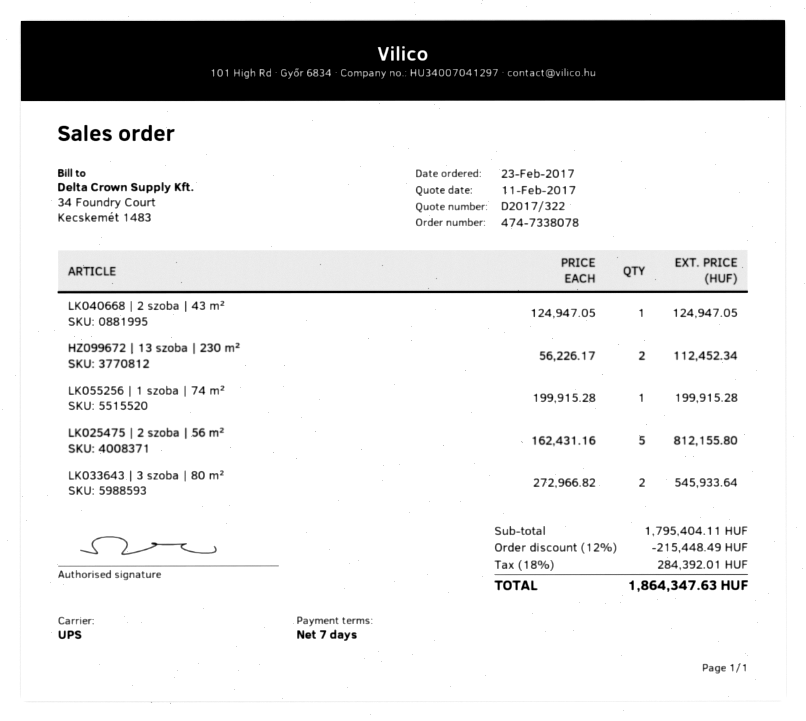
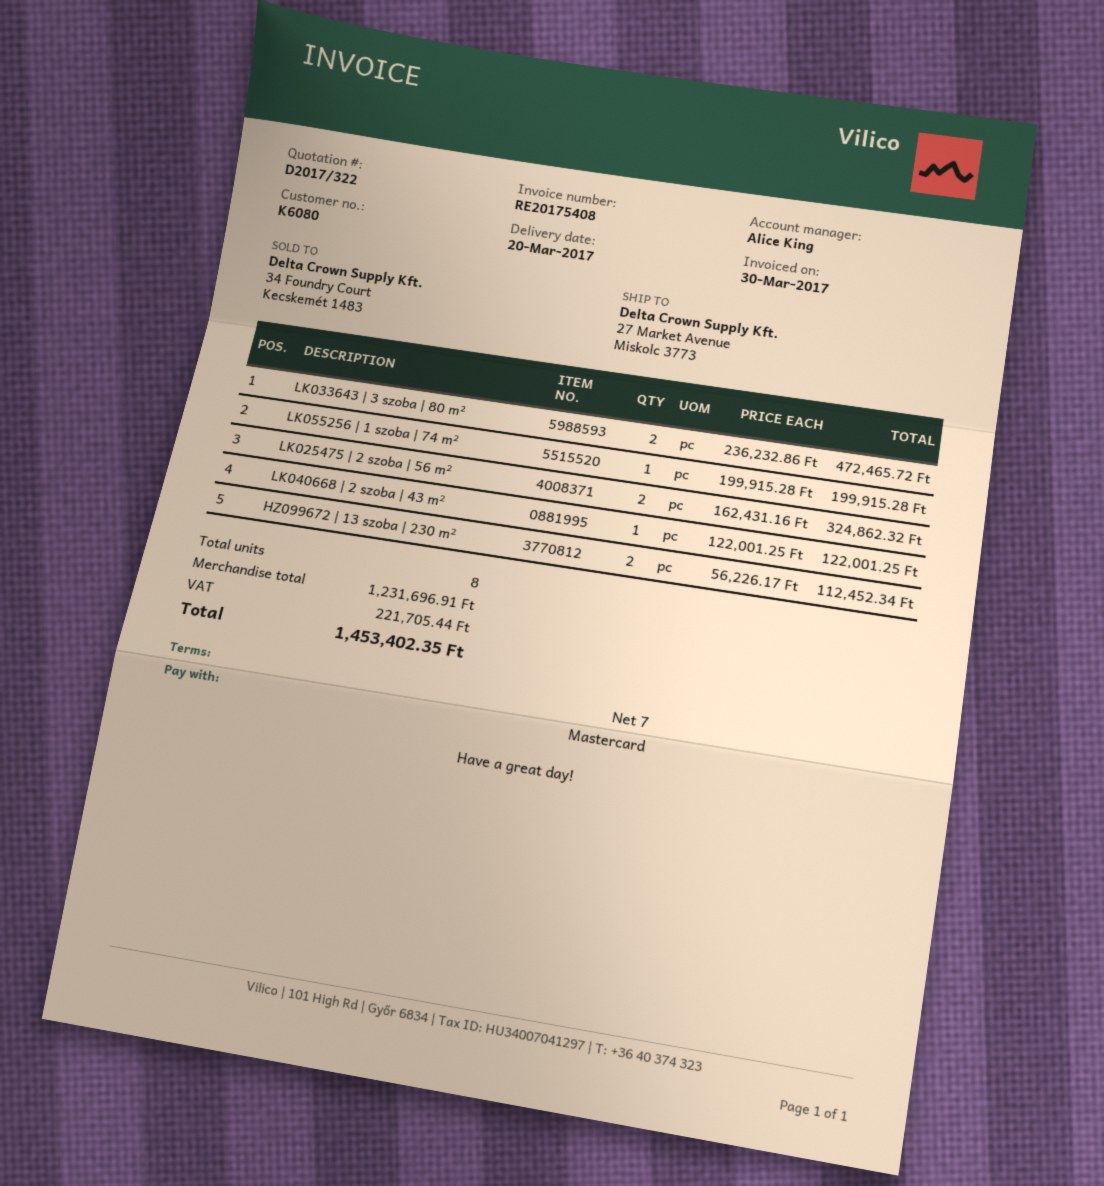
LK040668 | 2 szoba | 43 m²: 1 x 124947.05 = 124947.05 -> 1 x 122001.25 = 122001.25
LK025475 | 2 szoba | 56 m²: 5 x 162431.16 = 812155.80 -> 2 x 162431.16 = 324862.32
LK033643 | 3 szoba | 80 m²: 2 x 272966.82 = 545933.64 -> 2 x 236232.86 = 472465.72
subtotal: 1795404.11 -> 1231696.91
discount: 12% = 215448.49 -> none
tax: 284392.01 -> 221705.44
total: 1864347.63 -> 1453402.35

